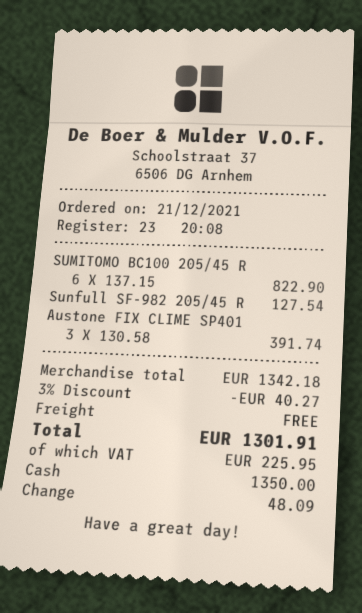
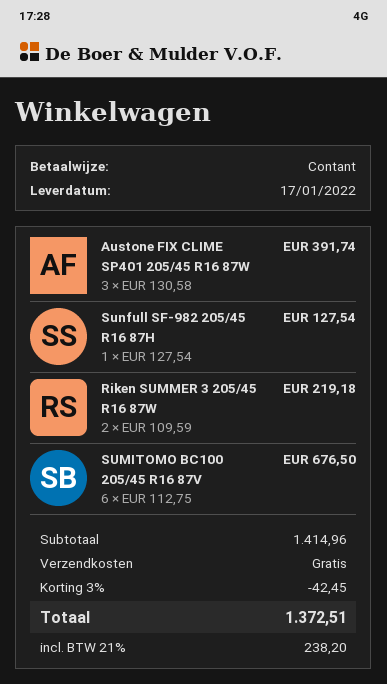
SUMITOMO BC100 205/45 R: 6 x 137.15 = 822.90 -> 6 x 112.75 = 676.50
Riken SUMMER 3 205/45 R16 87W: none -> 2 x 109.59 = 219.18
subtotal: 1342.18 -> 1414.96
discount: 3% = 40.27 -> 3% = 42.45
tax: 225.95 -> 238.20
total: 1301.91 -> 1372.51

